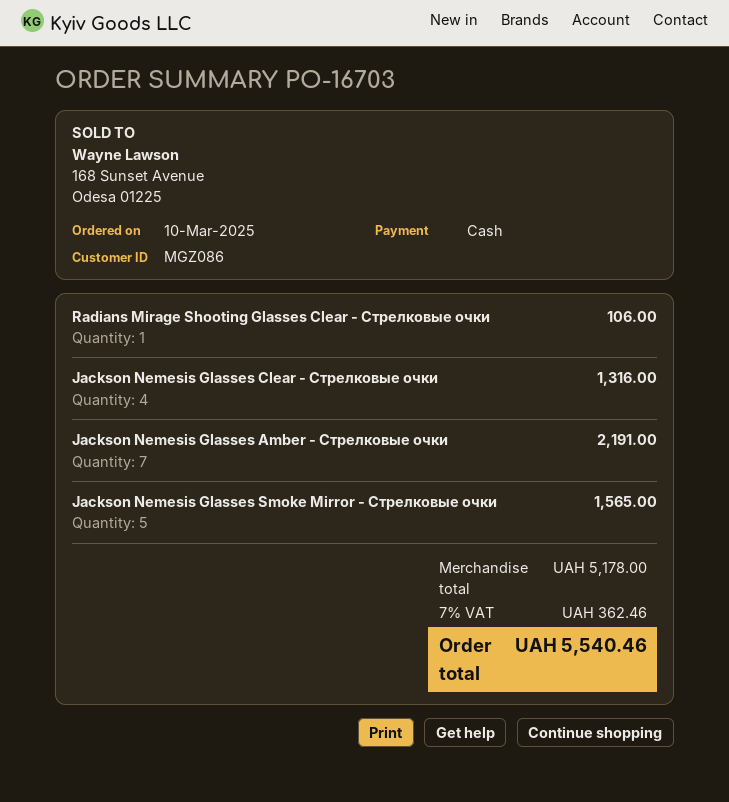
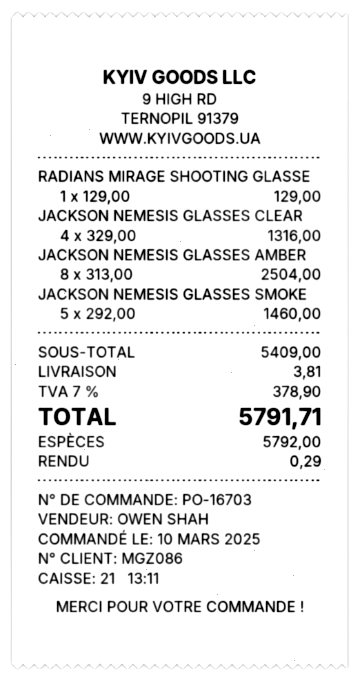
Radians Mirage Shooting Glasses Clear - Стрелковые очки: 1 for 106.00 -> 1 for 129.00
Jackson Nemesis Glasses Amber - Стрелковые очки: 7 for 2191.00 -> 8 for 2504.00
Jackson Nemesis Glasses Smoke Mirror - Стрелковые очки: 5 for 1565.00 -> 5 for 1460.00
subtotal: 5178.00 -> 5409.00
shipping: none -> 3.81
tax: 7% = 362.46 -> 7% = 378.90
total: 5540.46 -> 5791.71

